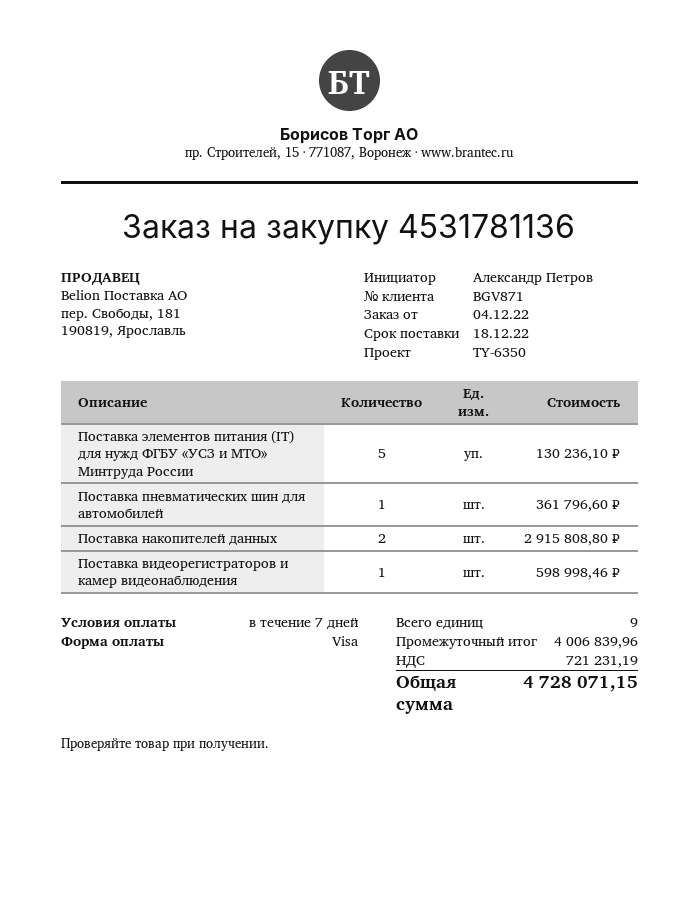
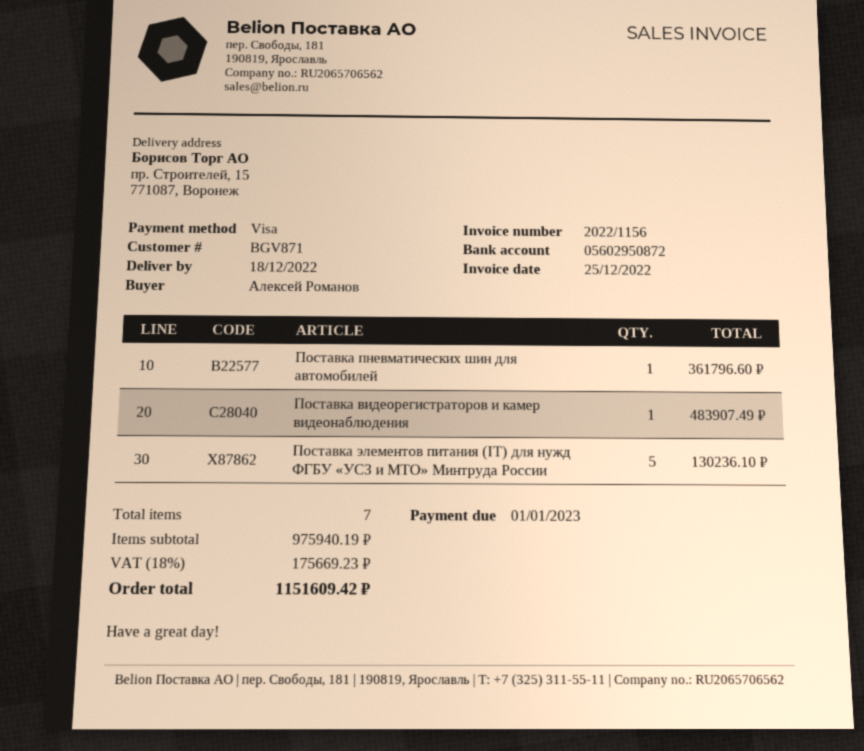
ordered by: Александр Петров -> Алексей Романов
Поставка накопителей данных: 2 for 2915808.80 -> none
Поставка видеорегистраторов и камер видеонаблюдения: 1 for 598998.46 -> 1 for 483907.49
total quantity: 9 -> 7
subtotal: 4006839.96 -> 975940.19
tax: 721231.19 -> 175669.23
total: 4728071.15 -> 1151609.42

